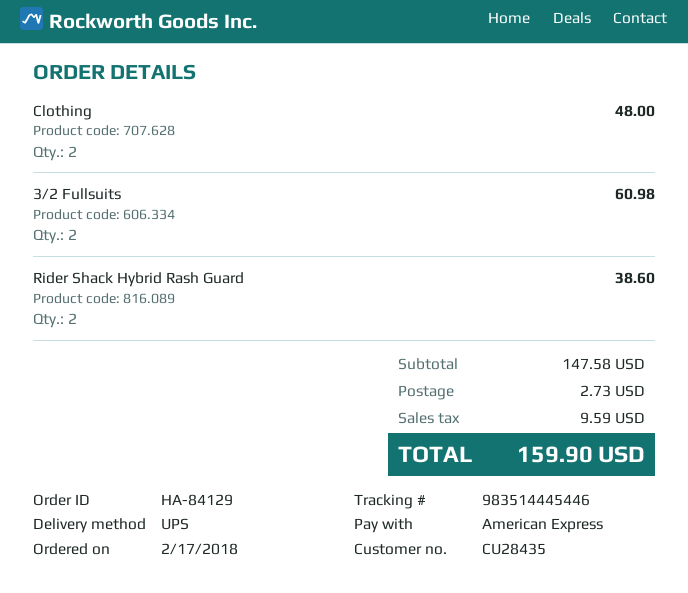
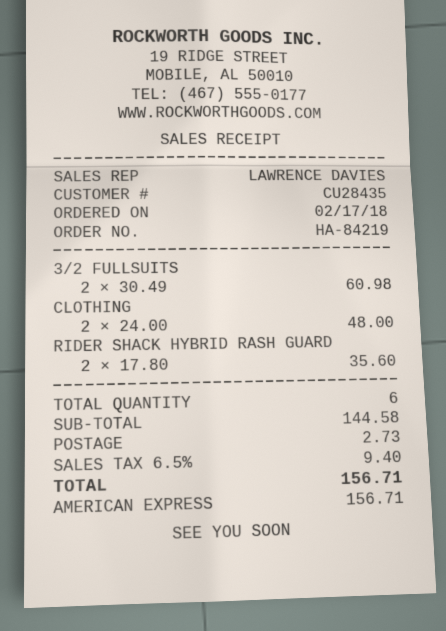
order number: HA-84129 -> HA-84219
Rider Shack Hybrid Rash Guard: 2 for 38.60 -> 2 for 35.60
subtotal: 147.58 -> 144.58
tax: 9.59 -> 9.40
total: 159.90 -> 156.71

